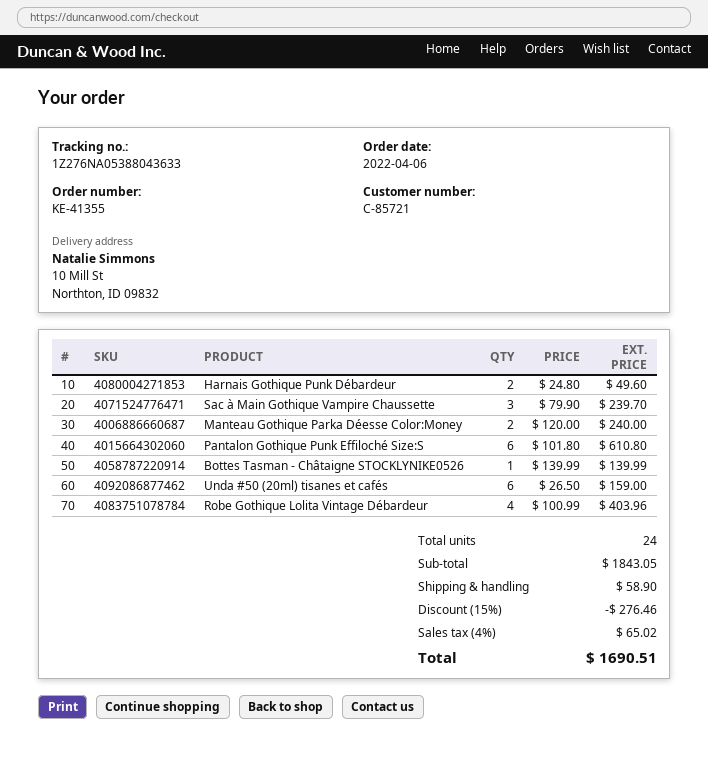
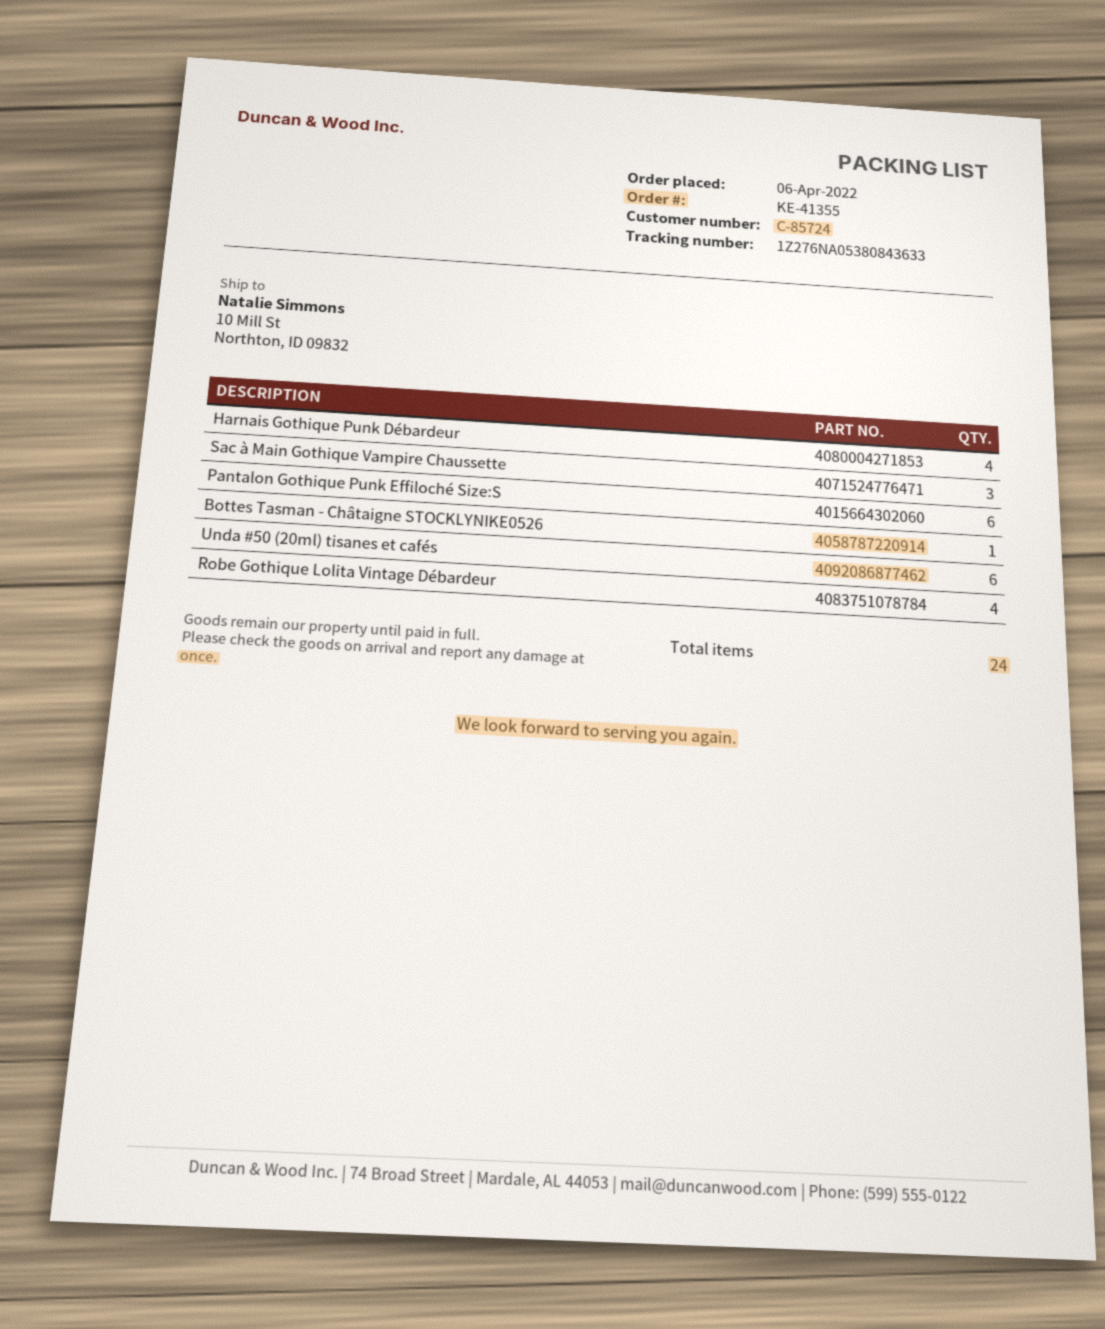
customer number: C-85721 -> C-85724
tracking number: 1Z276NA05388043633 -> 1Z276NA05380843633
Harnais Gothique Punk Débardeur: 2 -> 4
Manteau Gothique Parka Déesse Color:Money: 2 -> none

